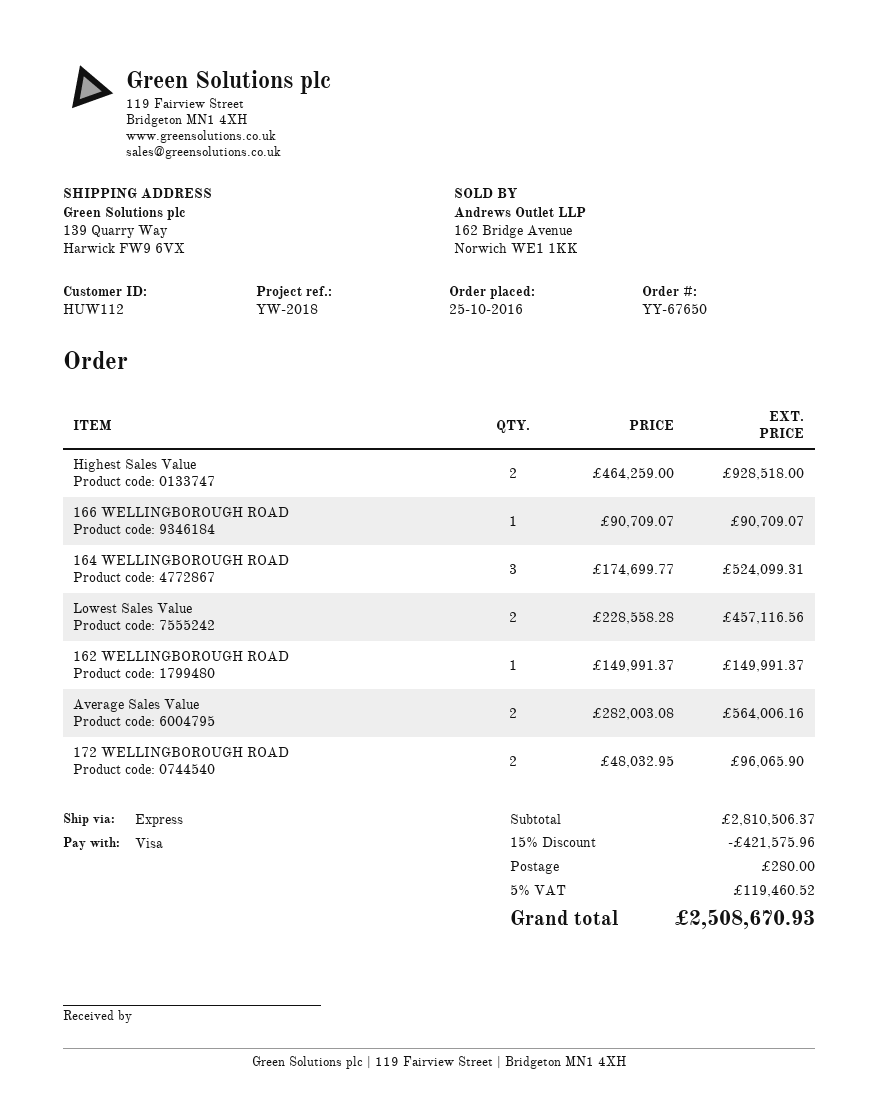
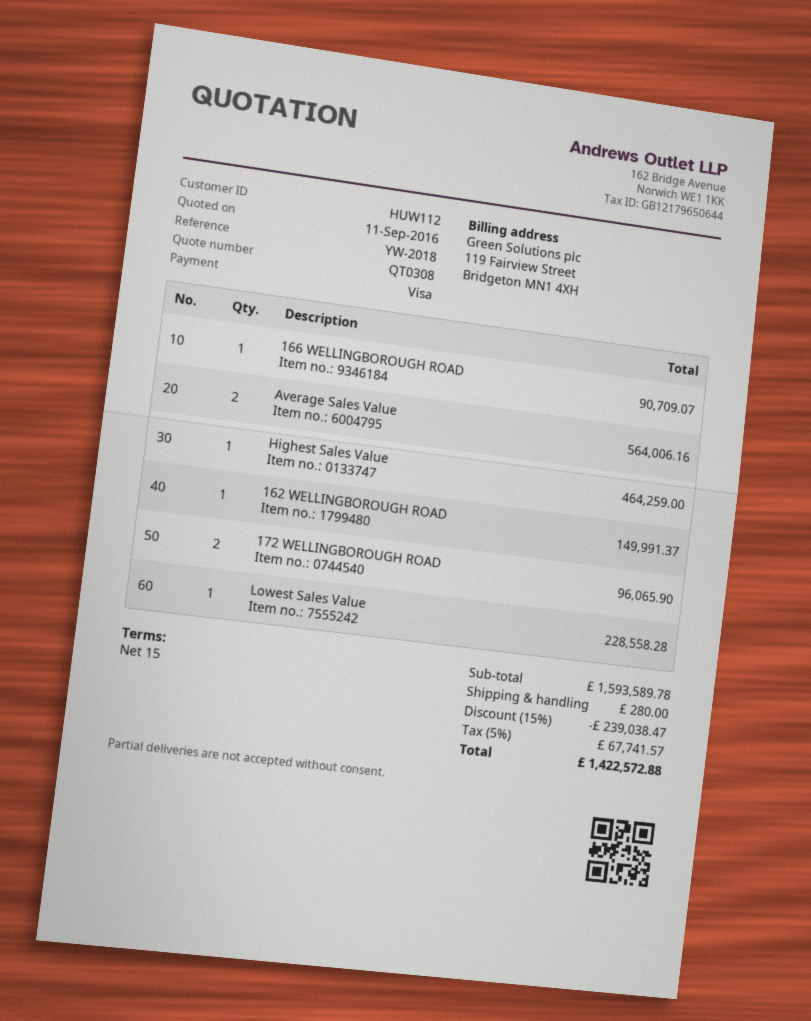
Highest Sales Value: 2 for 928518.00 -> 1 for 464259.00
164 WELLINGBOROUGH ROAD: 3 for 524099.31 -> none
Lowest Sales Value: 2 for 457116.56 -> 1 for 228558.28
subtotal: 2810506.37 -> 1593589.78
discount: 15% = 421575.96 -> 15% = 239038.47
tax: 5% = 119460.52 -> 5% = 67741.57
total: 2508670.93 -> 1422572.88

